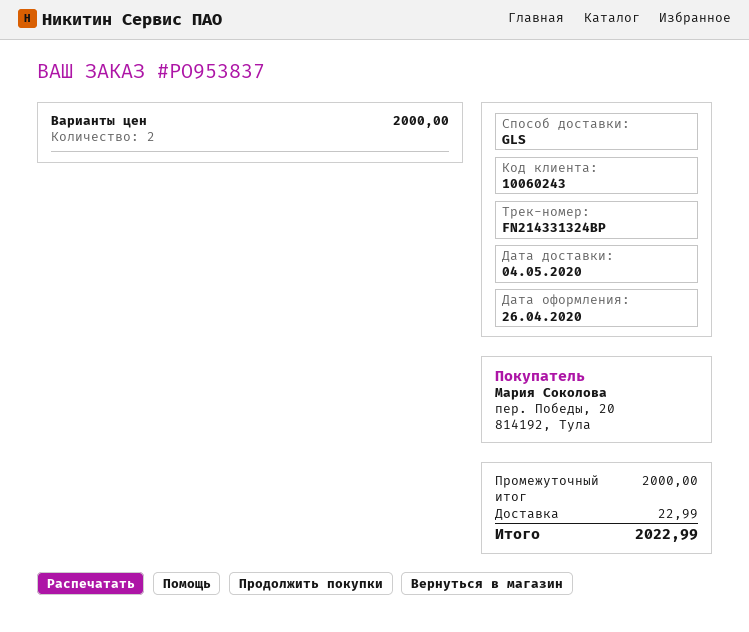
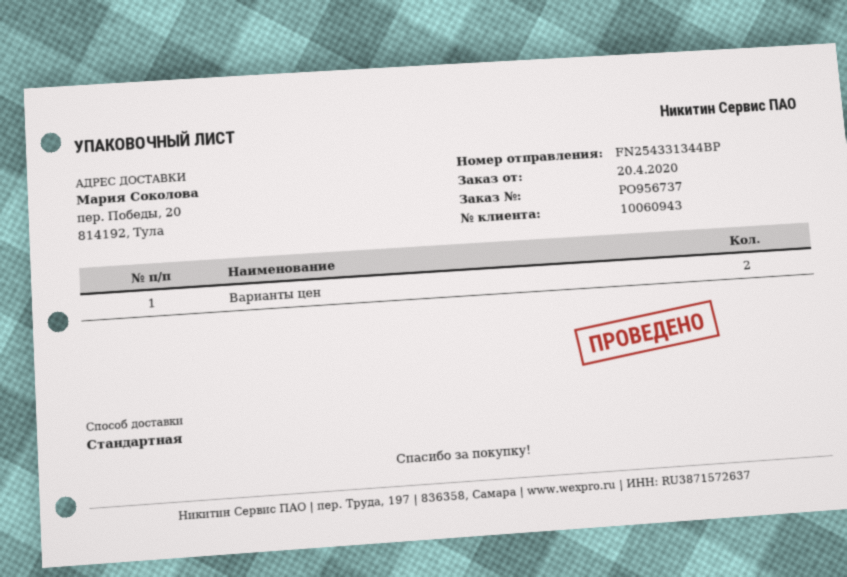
order number: PO953837 -> PO956737
order date: 2020-04-26 -> 2020-04-20
customer number: 10060243 -> 10060943
shipping method: GLS -> standard
tracking number: FN214331324BP -> FN254331344BP

